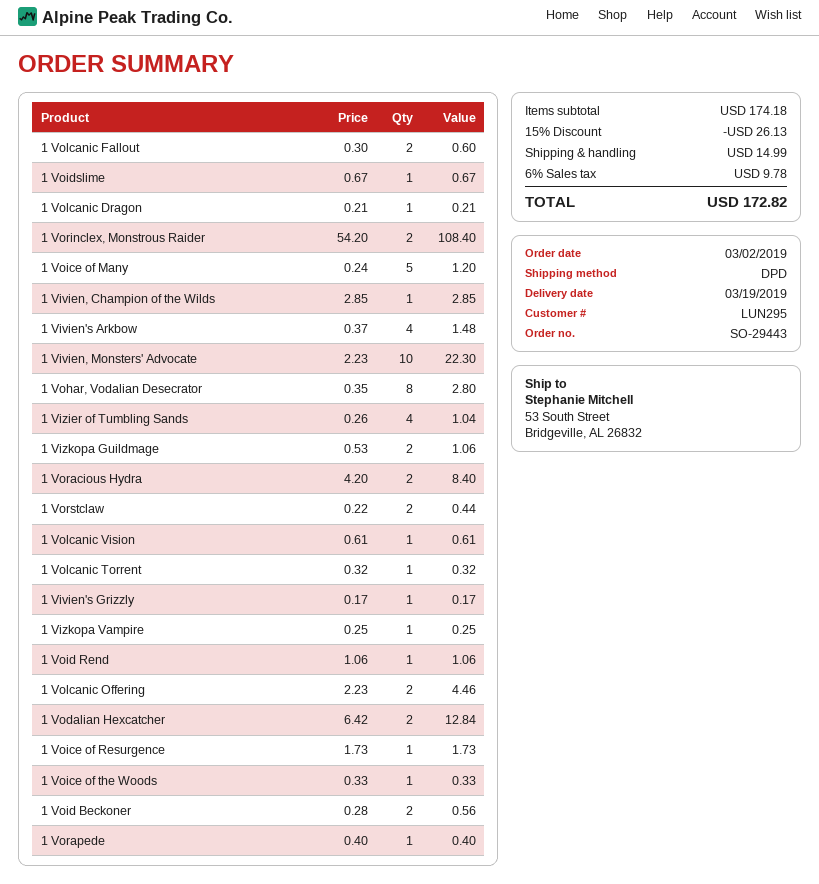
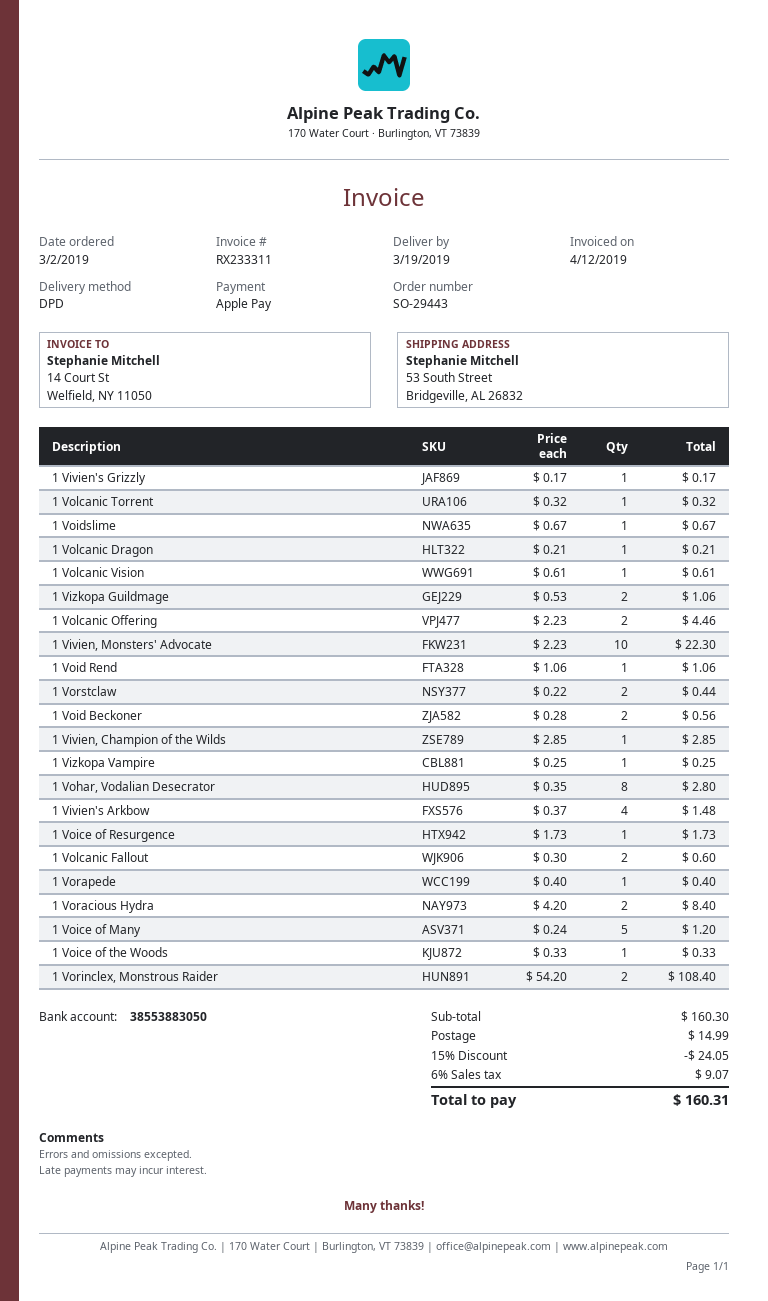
1 Vizier of Tumbling Sands: 4 x 0.26 = 1.04 -> none
1 Vodalian Hexcatcher: 2 x 6.42 = 12.84 -> none
subtotal: 174.18 -> 160.30
discount: 15% = 26.13 -> 15% = 24.05
tax: 6% = 9.78 -> 6% = 9.07
total: 172.82 -> 160.31

